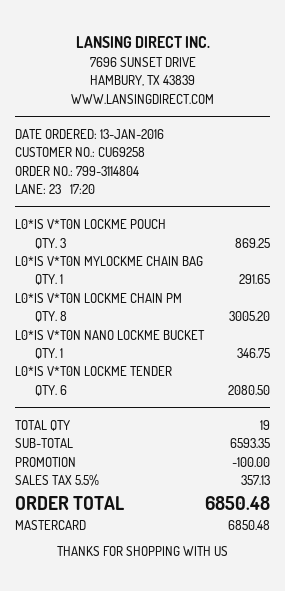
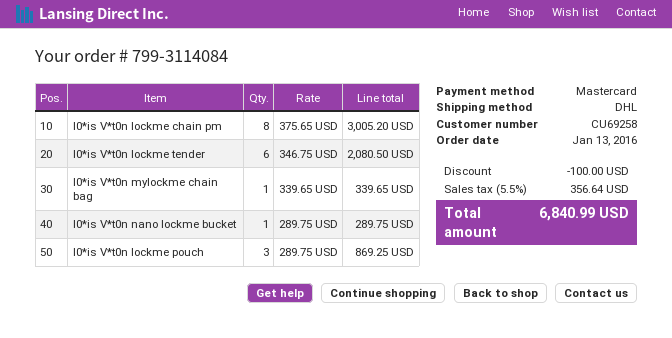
order number: 799-3114804 -> 799-3114084
L0*IS V*T0N MYLOCKME CHAIN BAG: 1 for 291.65 -> 1 for 339.65
L0*IS V*T0N NANO LOCKME BUCKET: 1 for 346.75 -> 1 for 289.75
tax: 5.5% = 357.13 -> 5.5% = 356.64
total: 6850.48 -> 6840.99

